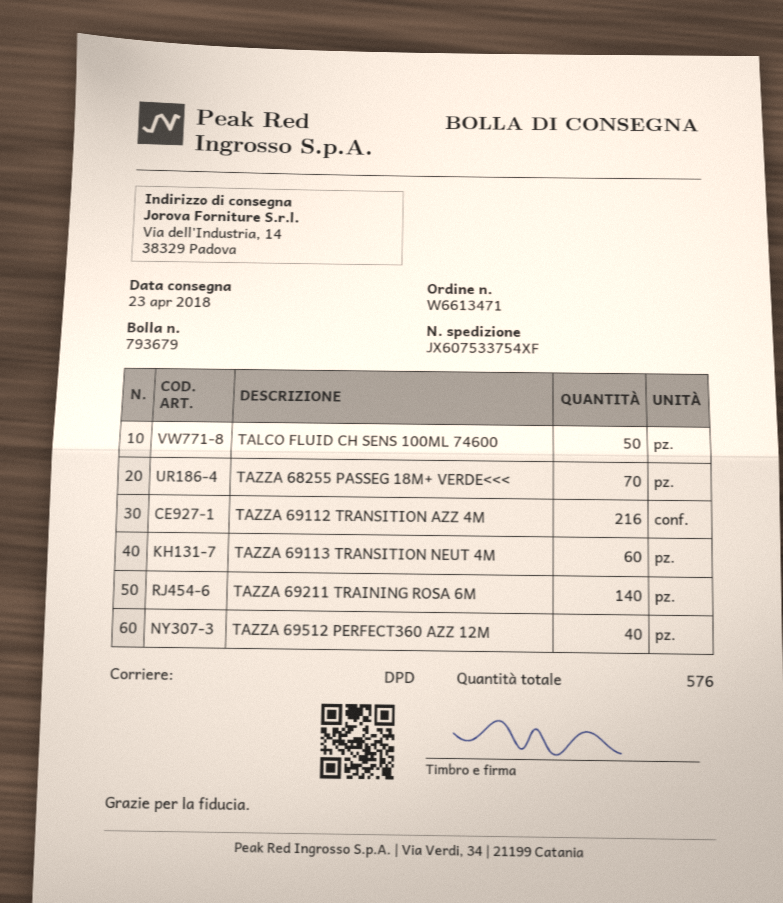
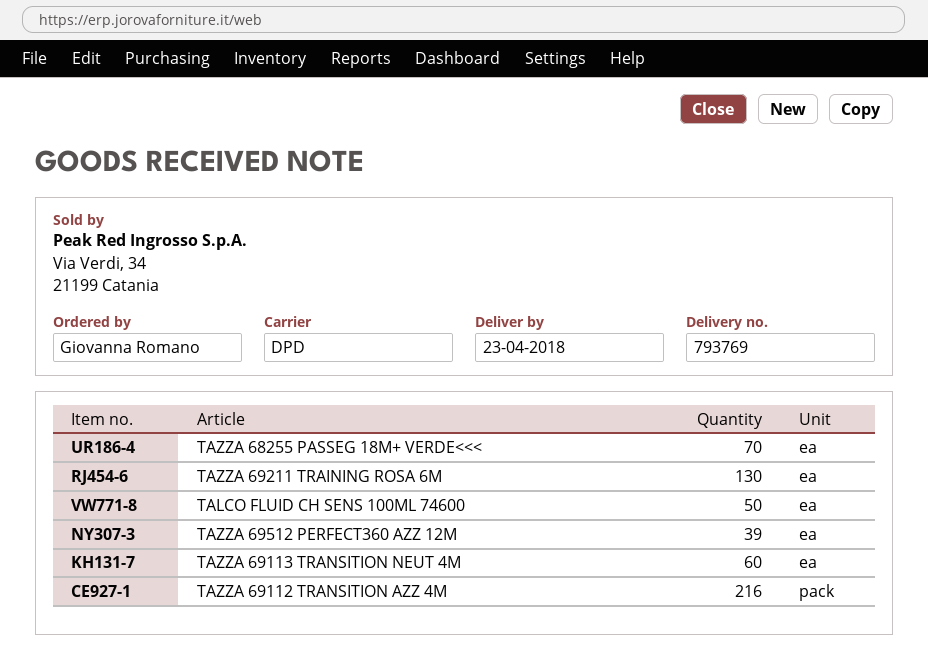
delivery note number: 793679 -> 793769
TAZZA 69211 TRAINING ROSA 6M: 140 -> 130
TAZZA 69512 PERFECT360 AZZ 12M: 40 -> 39

